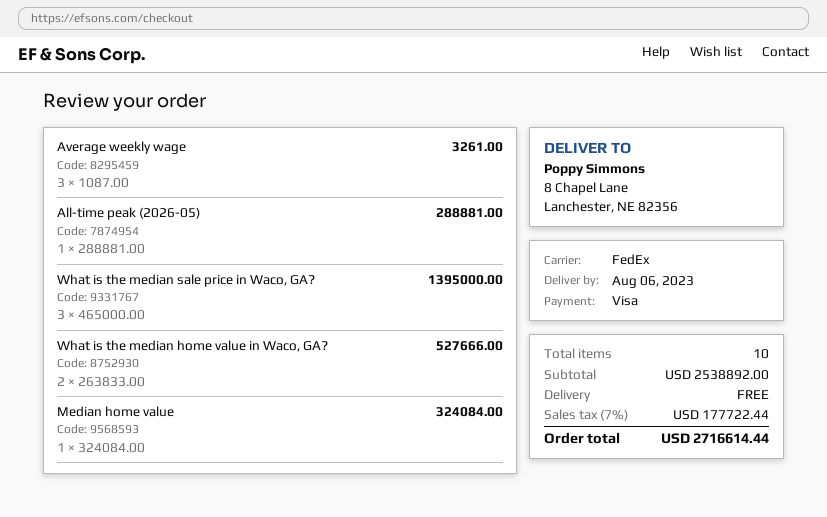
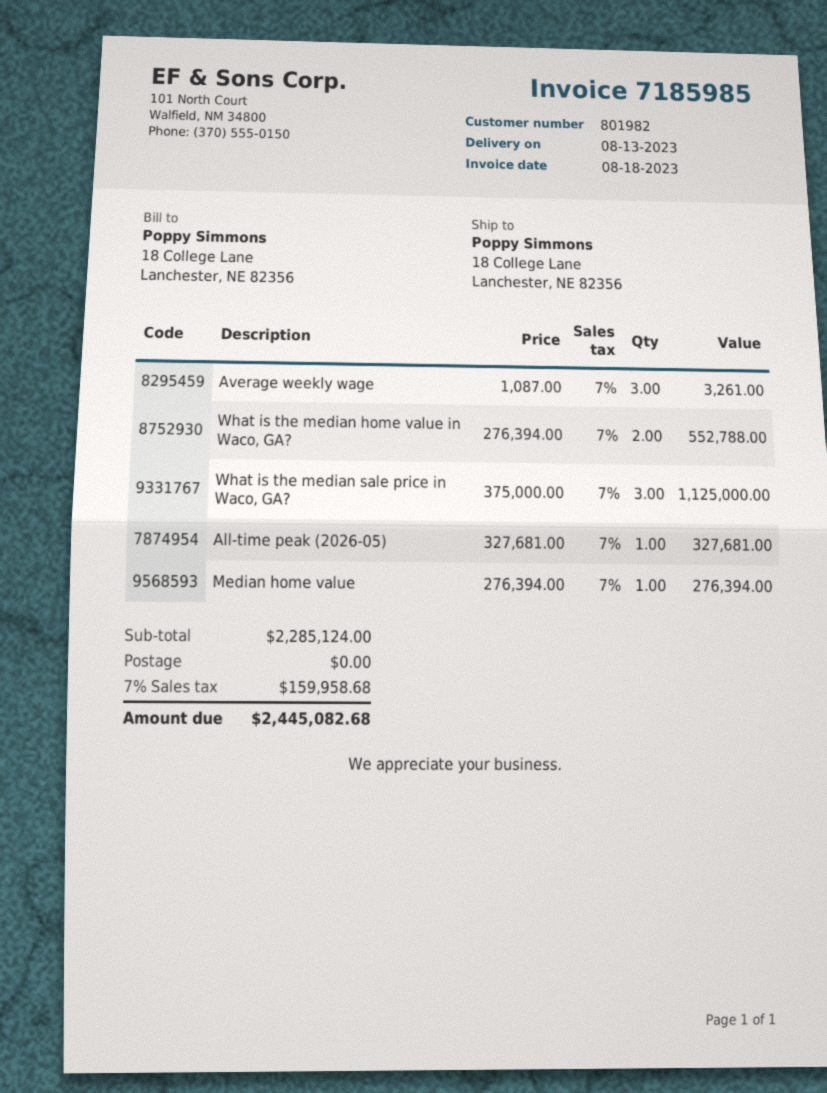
delivery date: 2023-08-06 -> 2023-08-13
ship to: 8 Chapel Lane, Lanchester, NE 82356 -> 18 College Lane, Lanchester, NE 82356
All-time peak (2026-05): 1 x 288881.00 = 288881.00 -> 1 x 327681.00 = 327681.00
What is the median sale price in Waco, GA?: 3 x 465000.00 = 1395000.00 -> 3 x 375000.00 = 1125000.00
What is the median home value in Waco, GA?: 2 x 263833.00 = 527666.00 -> 2 x 276394.00 = 552788.00
Median home value: 1 x 324084.00 = 324084.00 -> 1 x 276394.00 = 276394.00
subtotal: 2538892.00 -> 2285124.00
tax: 7% = 177722.44 -> 7% = 159958.68
total: 2716614.44 -> 2445082.68

